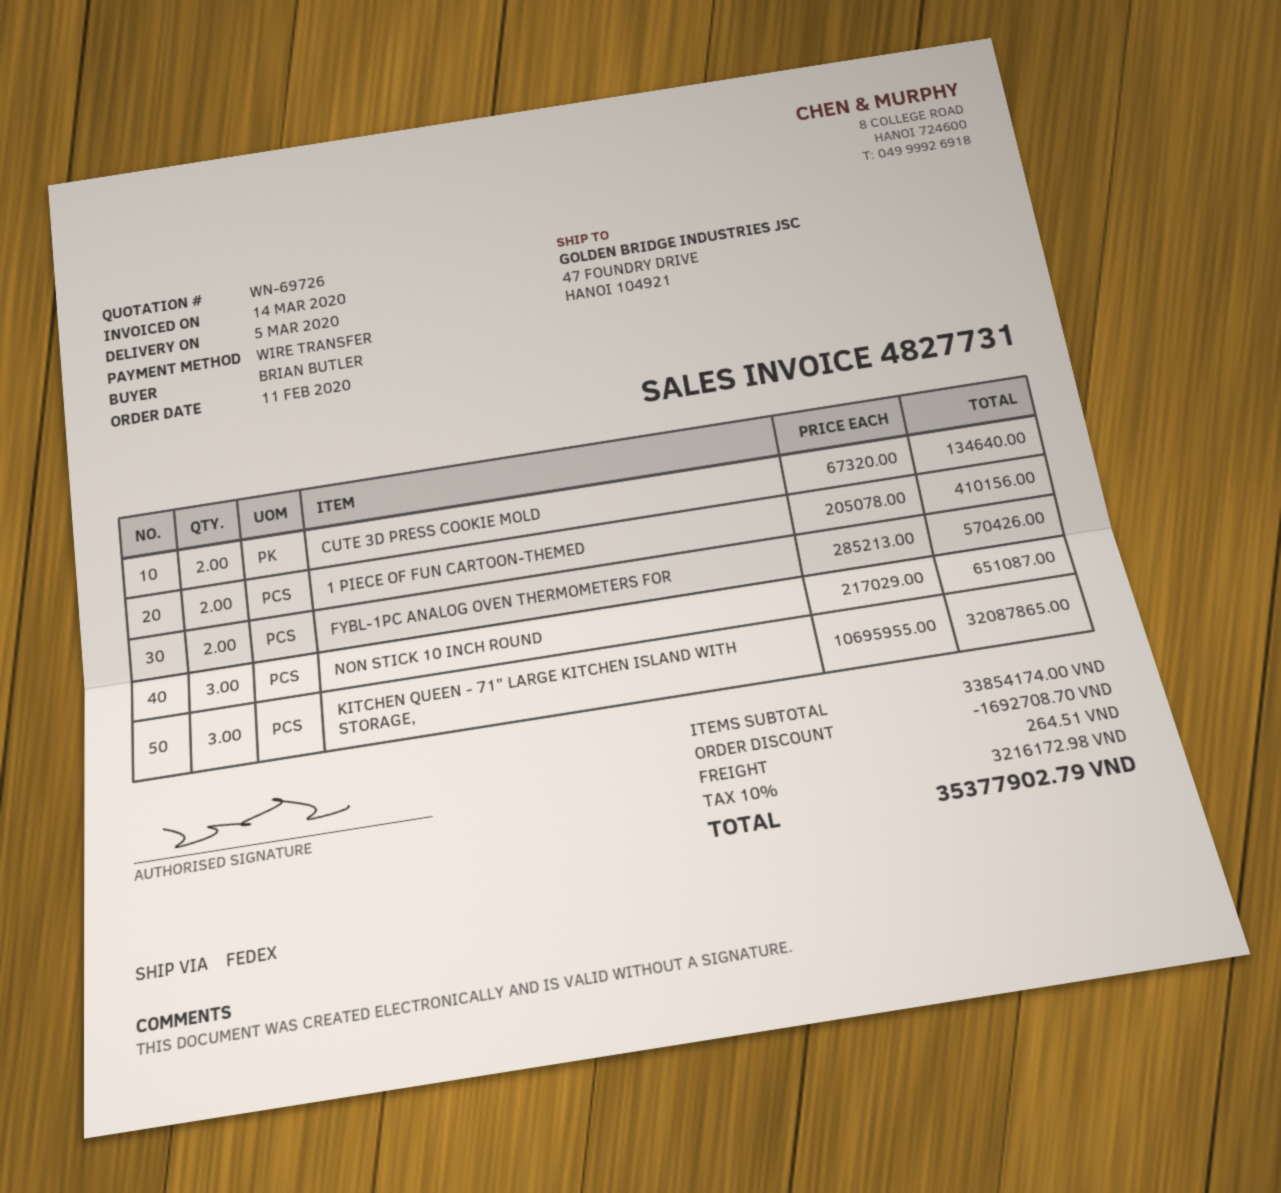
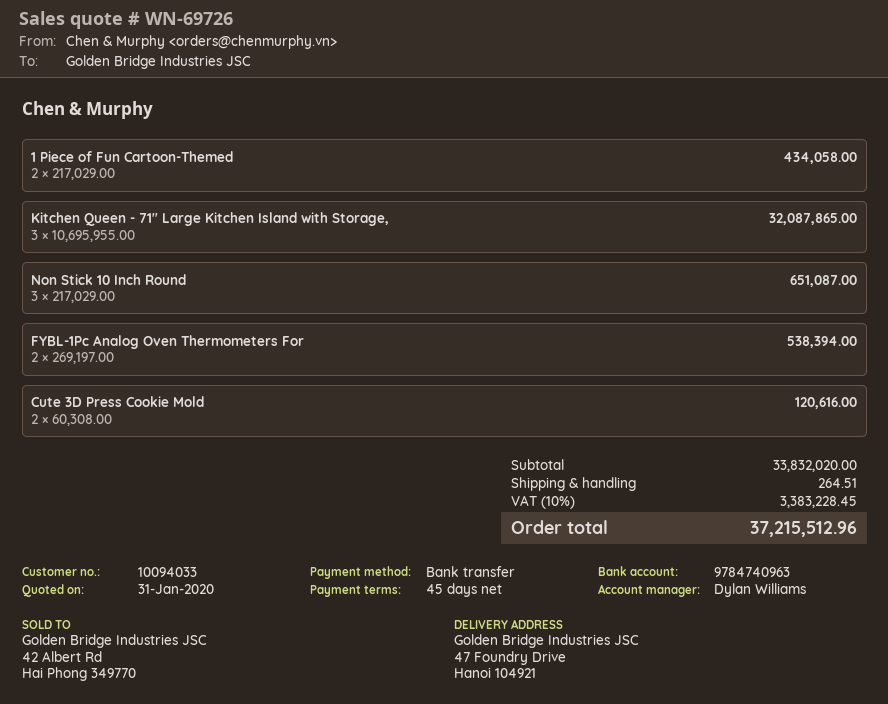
CUTE 3D PRESS COOKIE MOLD: 2 x 67320.00 = 134640.00 -> 2 x 60308.00 = 120616.00
1 PIECE OF FUN CARTOON-THEMED: 2 x 205078.00 = 410156.00 -> 2 x 217029.00 = 434058.00
FYBL-1PC ANALOG OVEN THERMOMETERS FOR: 2 x 285213.00 = 570426.00 -> 2 x 269197.00 = 538394.00
subtotal: 33854174.00 -> 33832020.00
discount: 1692708.70 -> none
tax: 10% = 3216172.98 -> 10% = 3383228.45
total: 35377902.79 -> 37215512.96

